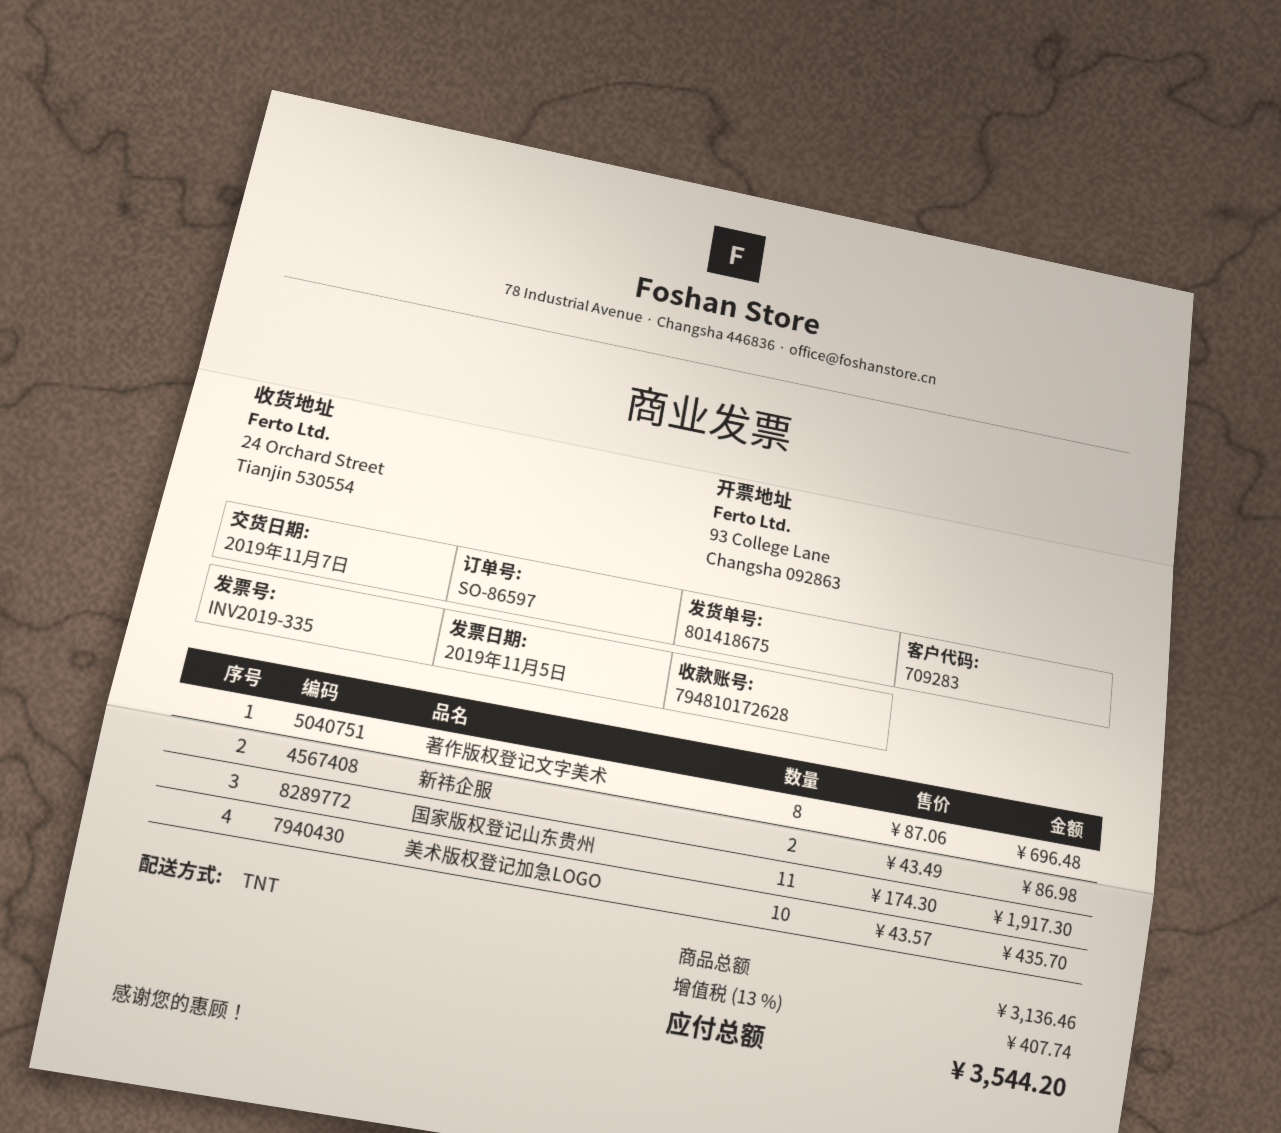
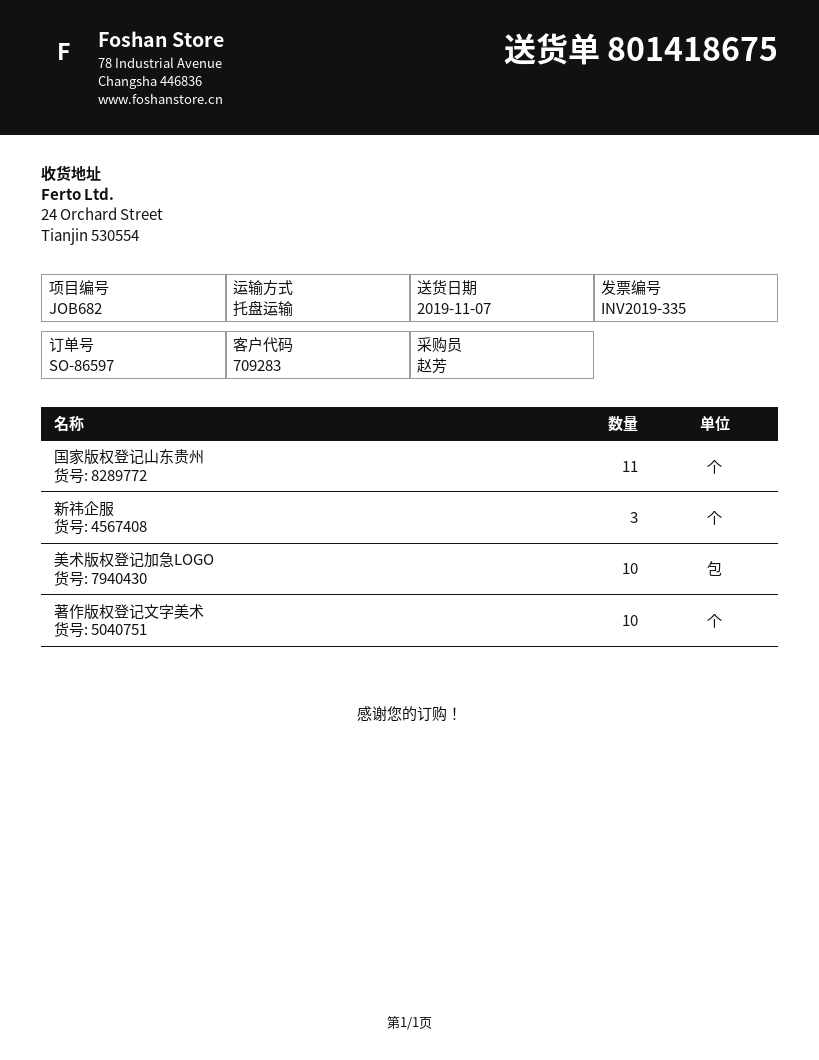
shipping method: TNT -> pallet freight
著作版权登记文字美术: 8 -> 10
新祎企服: 2 -> 3

